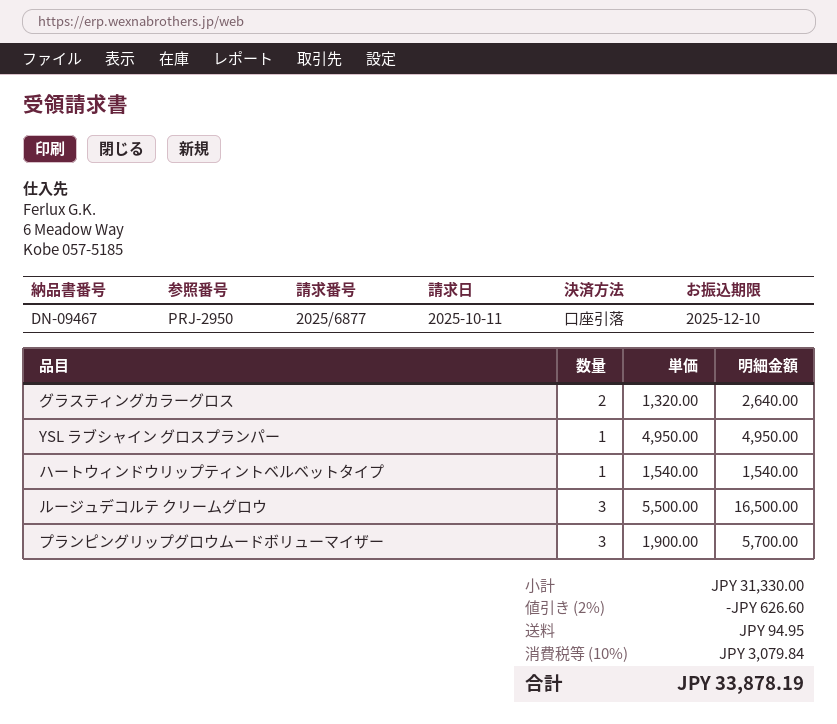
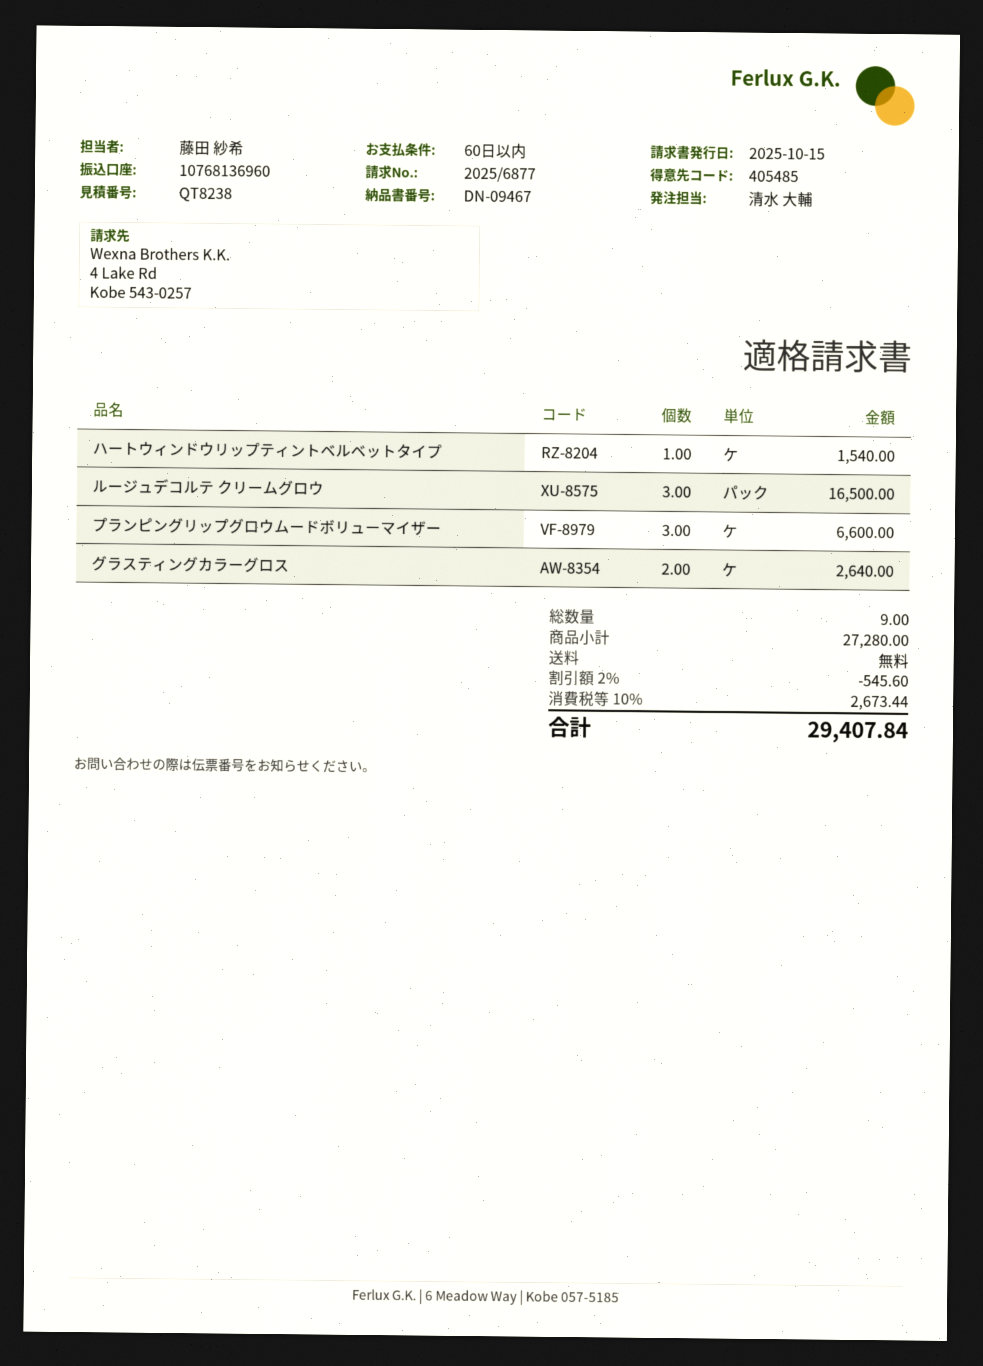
invoice date: 2025-10-11 -> 2025-10-15
YSL ラブシャイン グロスプランパー: 1 for 4950.00 -> none
プランピングリップグロウムードボリューマイザー: 3 for 5700.00 -> 3 for 6600.00
subtotal: 31330.00 -> 27280.00
discount: 2% = 626.60 -> 2% = 545.60
shipping: 94.95 -> 0.00
tax: 10% = 3079.84 -> 10% = 2673.44
total: 33878.19 -> 29407.84

